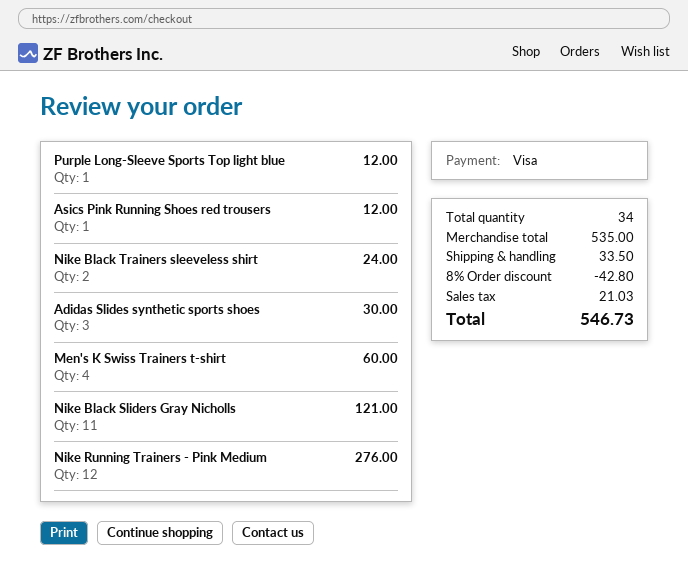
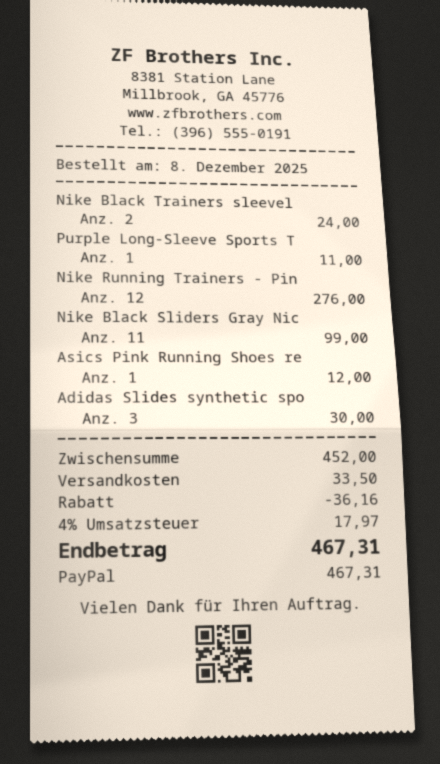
payment method: Visa -> PayPal
Purple Long-Sleeve Sports Top light blue: 1 for 12.00 -> 1 for 11.00
Men's K Swiss Trainers t-shirt: 4 for 60.00 -> none
Nike Black Sliders Gray Nicholls: 11 for 121.00 -> 11 for 99.00
subtotal: 535.00 -> 452.00
discount: 42.80 -> 36.16
tax: 21.03 -> 17.97
total: 546.73 -> 467.31

